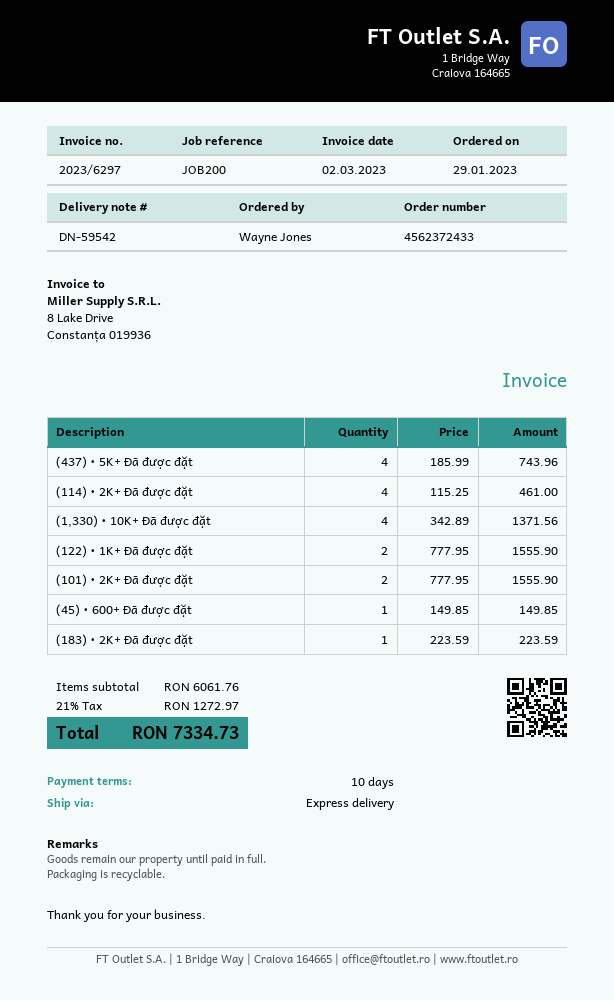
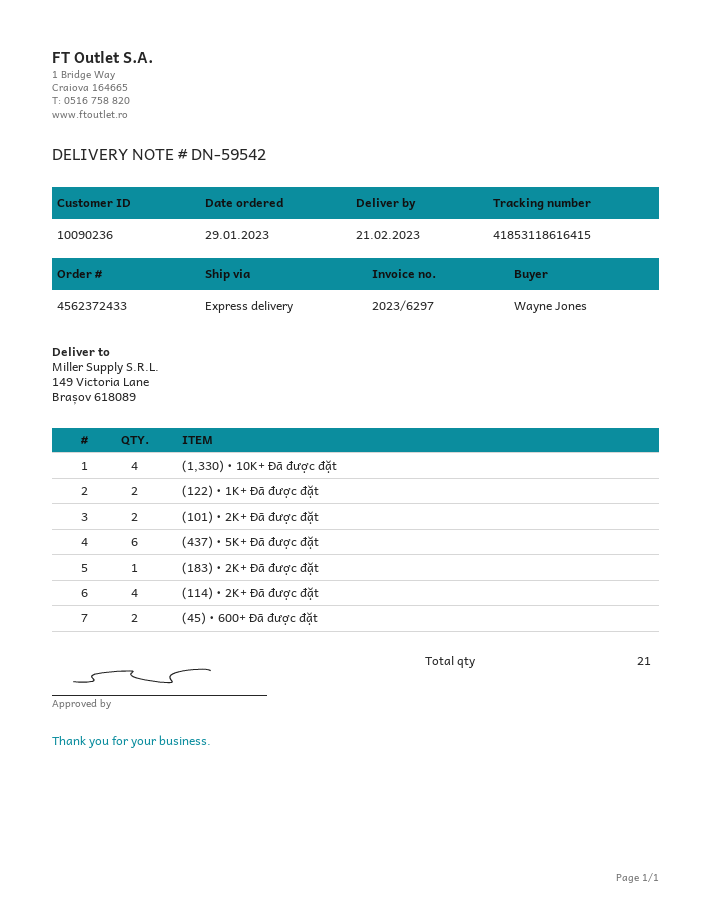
(437) • 5K+ Đã được đặt: 4 -> 6
(45) • 600+ Đã được đặt: 1 -> 2

